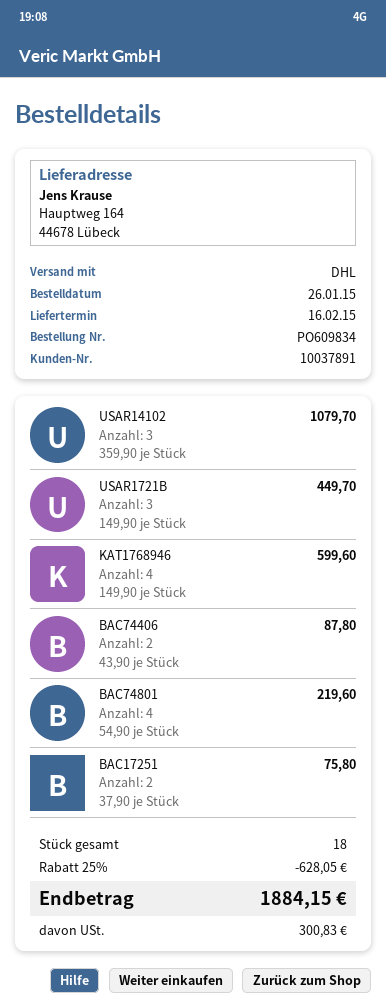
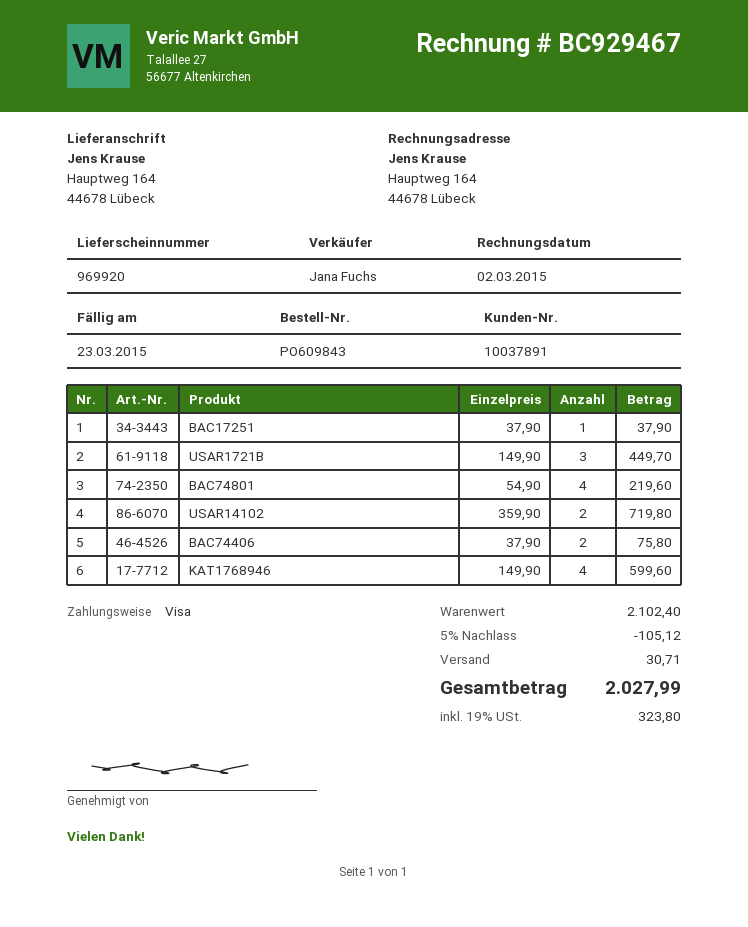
order number: PO609834 -> PO609843
USAR14102: 3 x 359.90 = 1079.70 -> 2 x 359.90 = 719.80
BAC74406: 2 x 43.90 = 87.80 -> 2 x 37.90 = 75.80
BAC17251: 2 x 37.90 = 75.80 -> 1 x 37.90 = 37.90
discount: 25% = 628.05 -> 5% = 105.12
shipping: none -> 30.71
tax: 300.83 -> 323.80
total: 1884.15 -> 2027.99

